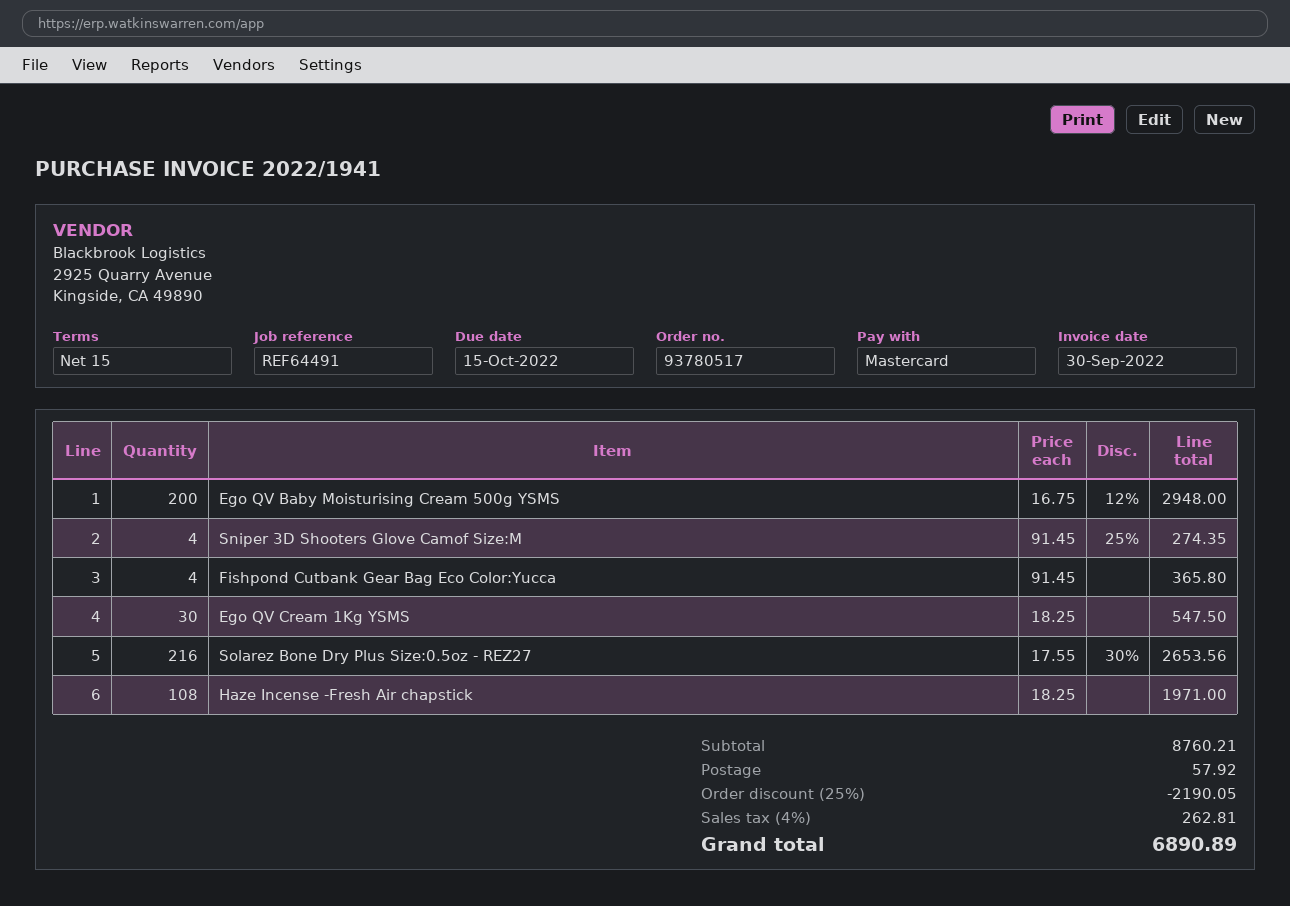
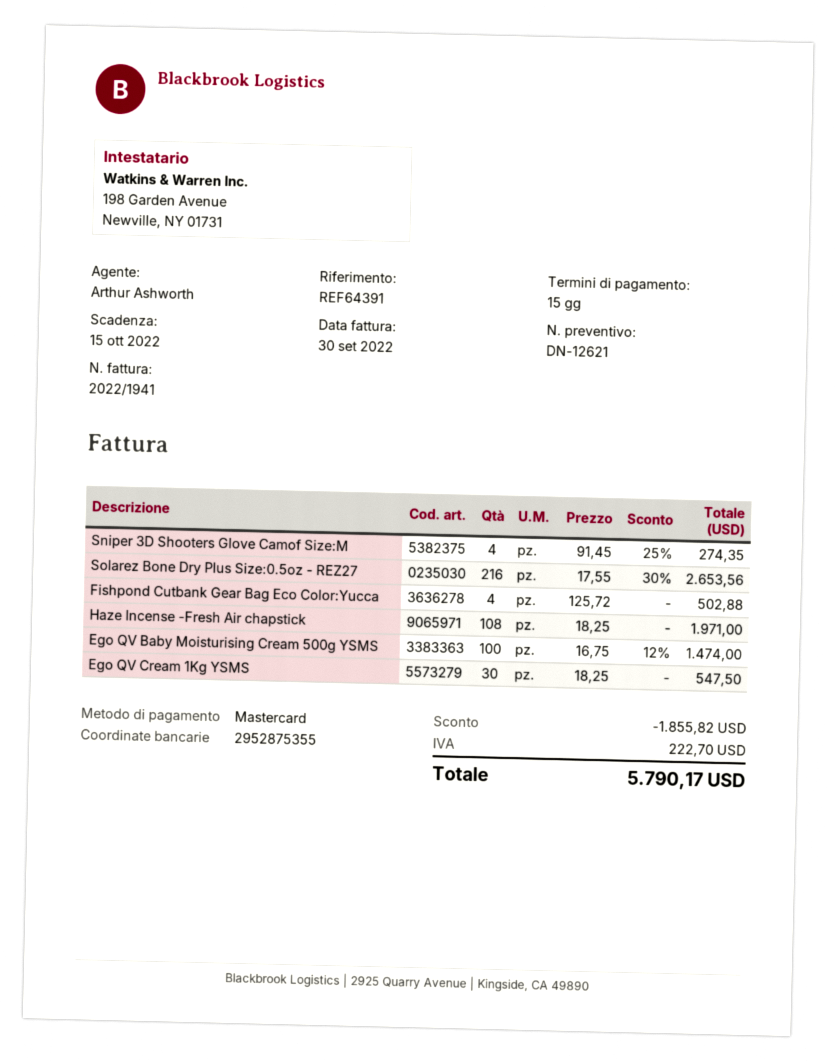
reference: REF64491 -> REF64391
Ego QV Baby Moisturising Cream 500g YSMS: 200 x 16.75 - 12% = 2948.00 -> 100 x 16.75 - 12% = 1474.00
Fishpond Cutbank Gear Bag Eco Color:Yucca: 4 x 91.45 = 365.80 -> 4 x 125.72 = 502.88
discount: 2190.05 -> 1855.82
shipping: 57.92 -> none
tax: 262.81 -> 222.70
total: 6890.89 -> 5790.17

